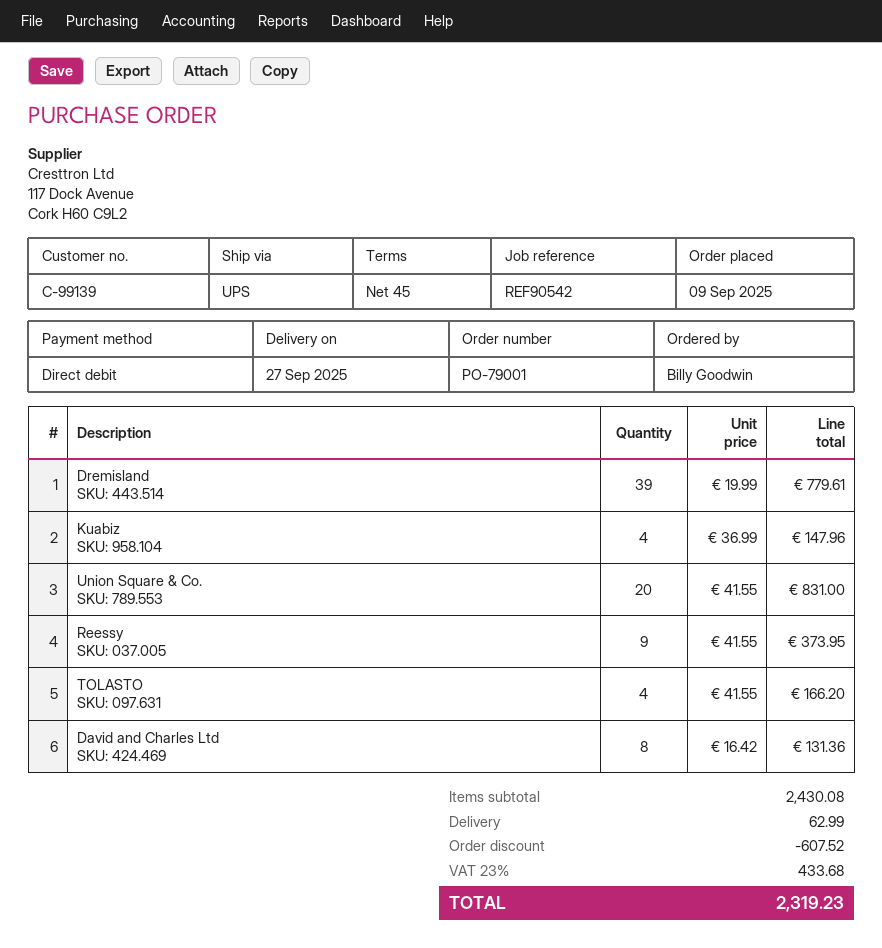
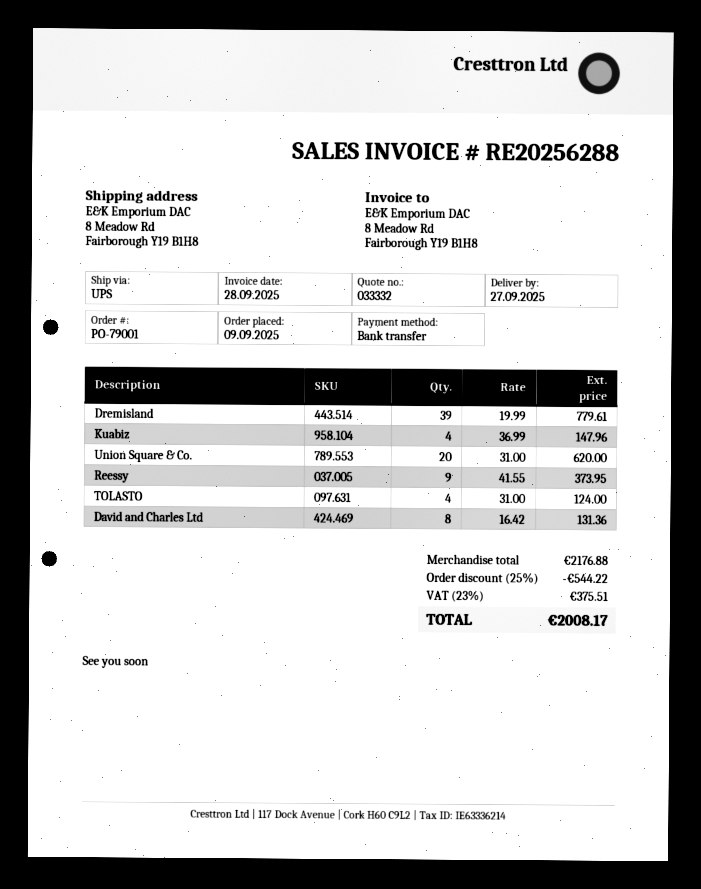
payment method: direct debit -> bank transfer
Union Square & Co.: 20 x 41.55 = 831.00 -> 20 x 31.00 = 620.00
TOLASTO: 4 x 41.55 = 166.20 -> 4 x 31.00 = 124.00
subtotal: 2430.08 -> 2176.88
discount: 607.52 -> 544.22
shipping: 62.99 -> none
tax: 23% = 433.68 -> 23% = 375.51
total: 2319.23 -> 2008.17

